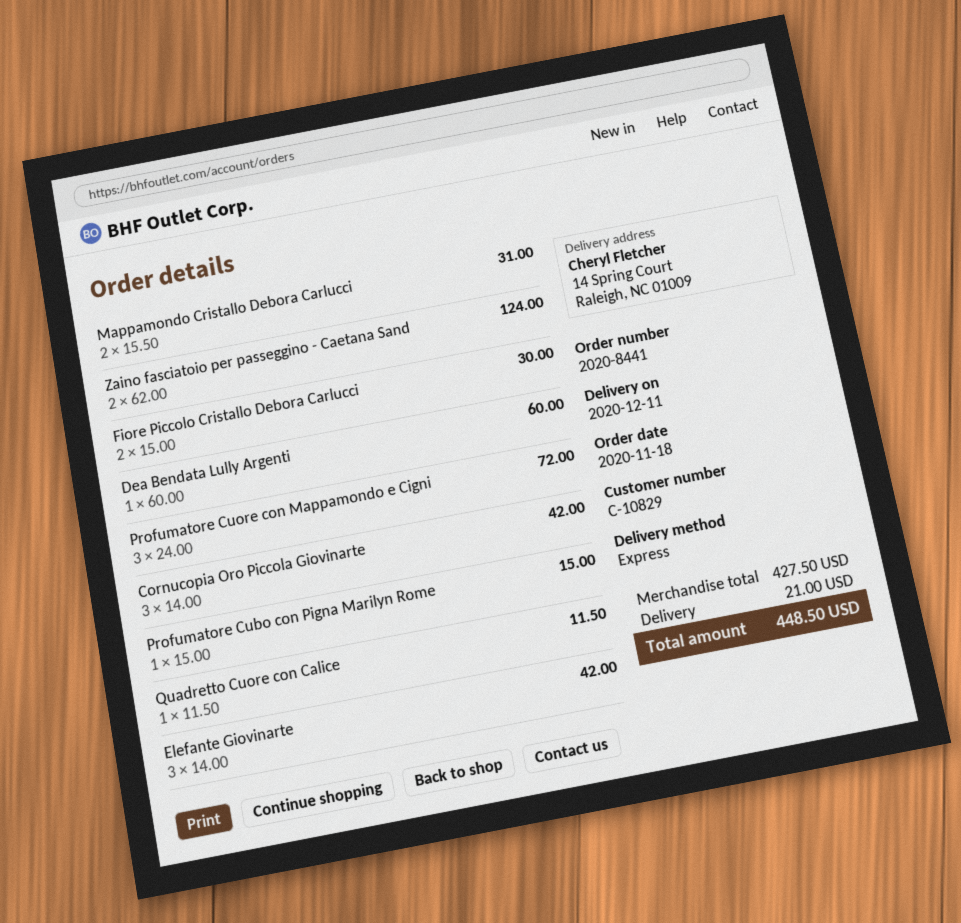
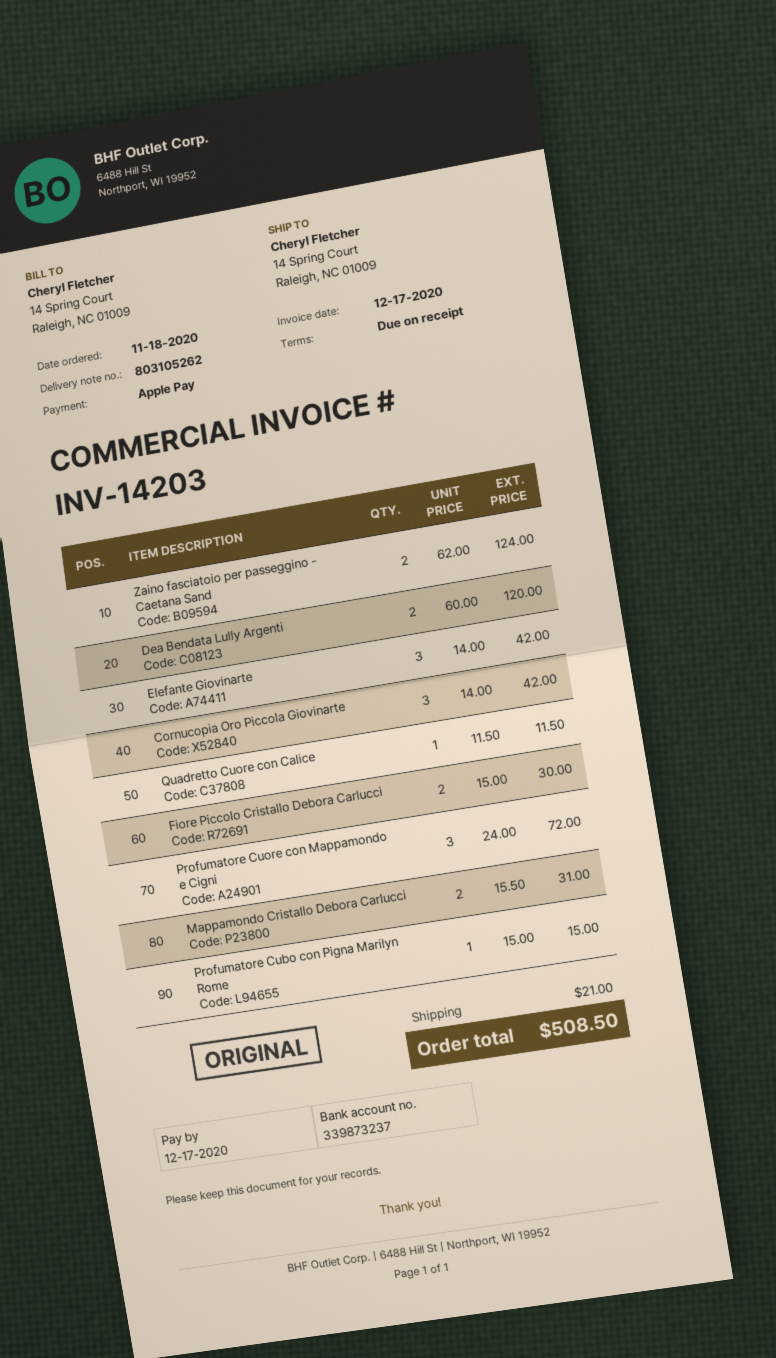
Dea Bendata Lully Argenti: 1 x 60.00 = 60.00 -> 2 x 60.00 = 120.00
total: 448.50 -> 508.50

